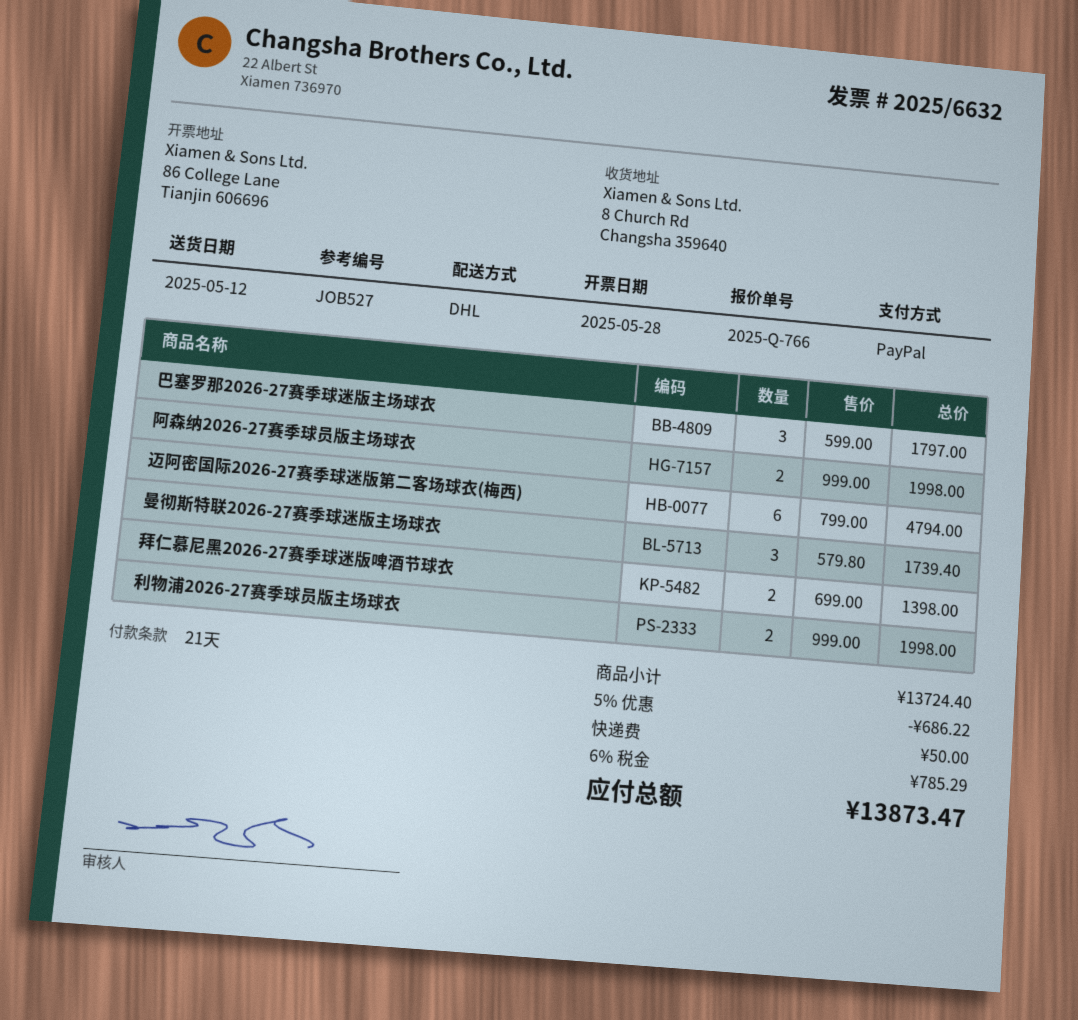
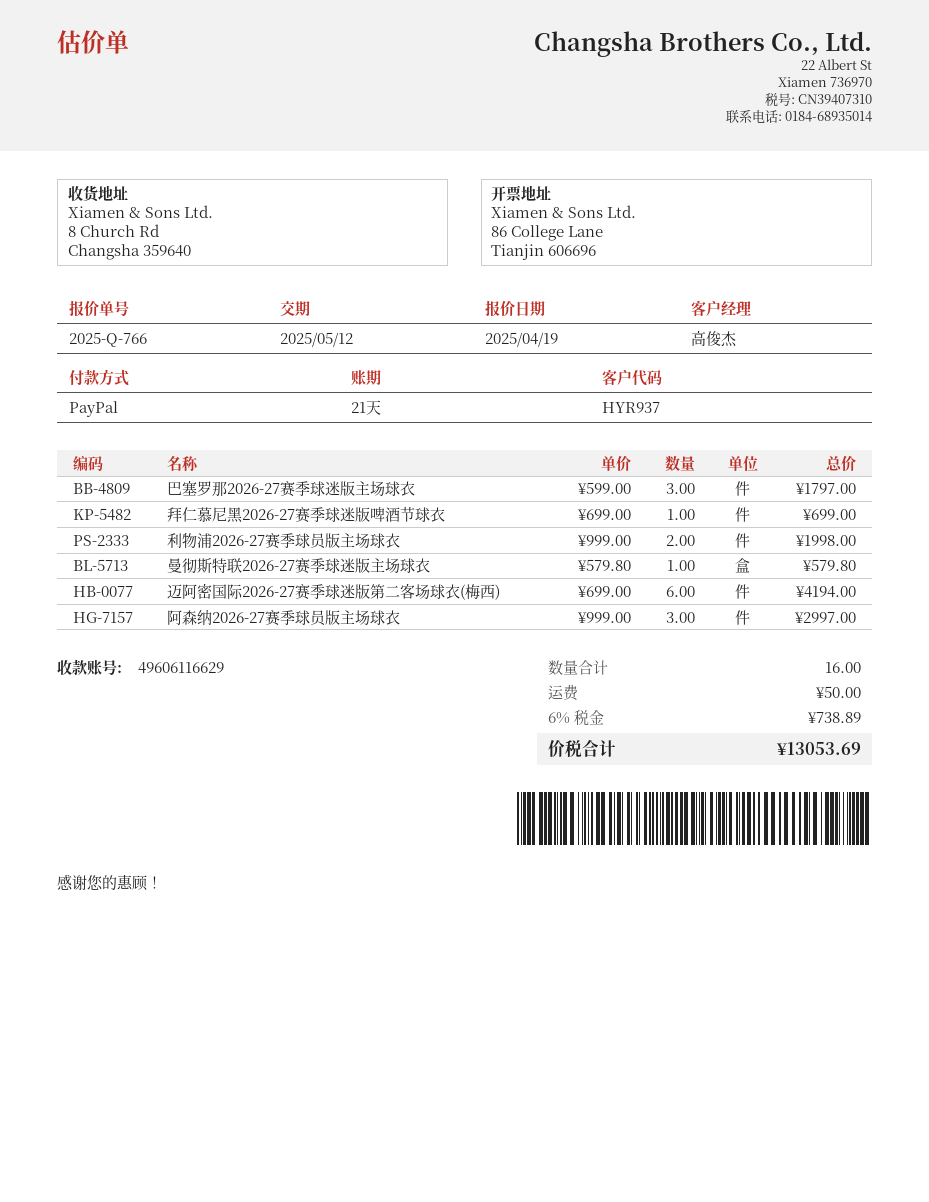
阿森纳2026-27赛季球员版主场球衣: 2 x 999.00 = 1998.00 -> 3 x 999.00 = 2997.00
迈阿密国际2026-27赛季球迷版第二客场球衣(梅西): 6 x 799.00 = 4794.00 -> 6 x 699.00 = 4194.00
曼彻斯特联2026-27赛季球迷版主场球衣: 3 x 579.80 = 1739.40 -> 1 x 579.80 = 579.80
拜仁慕尼黑2026-27赛季球迷版啤酒节球衣: 2 x 699.00 = 1398.00 -> 1 x 699.00 = 699.00
discount: 5% = 686.22 -> none
tax: 6% = 785.29 -> 6% = 738.89
total: 13873.47 -> 13053.69

